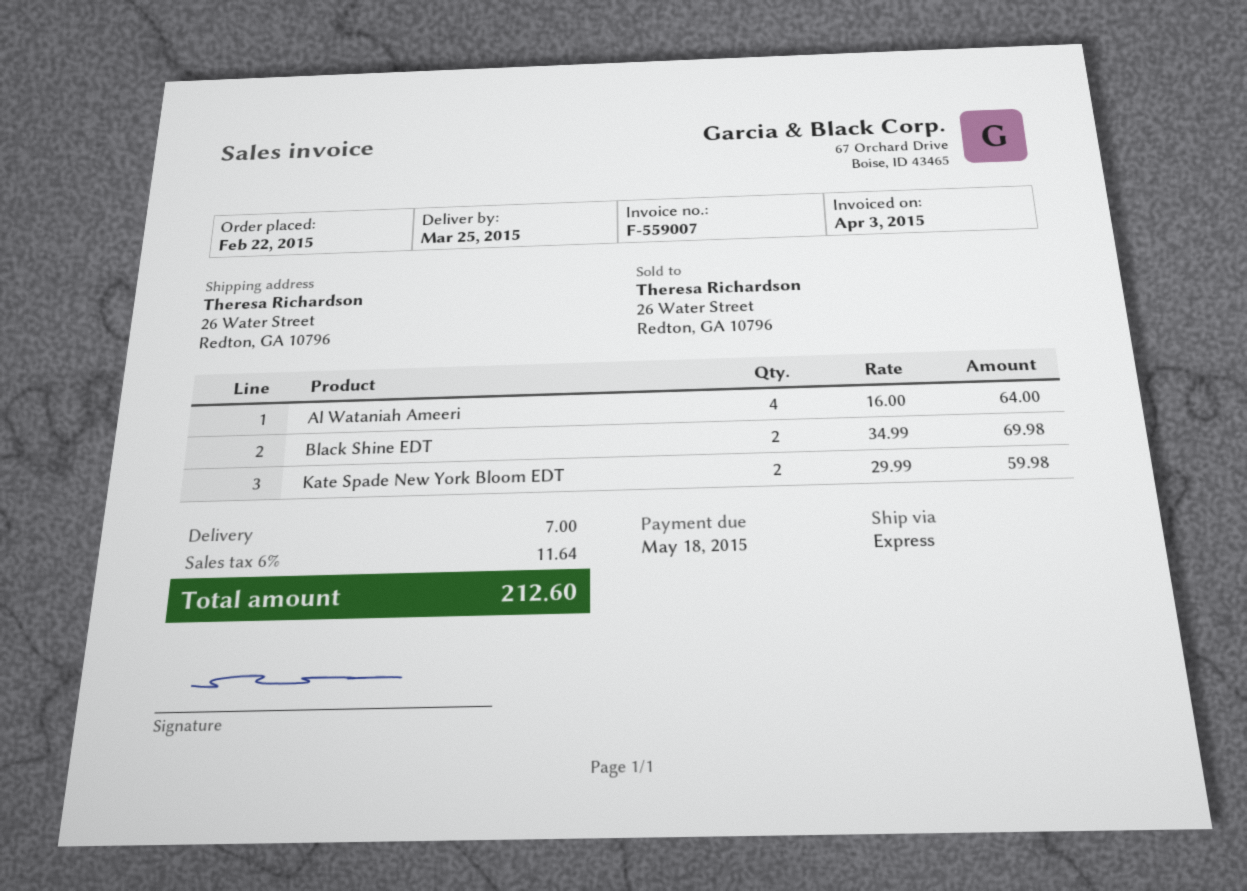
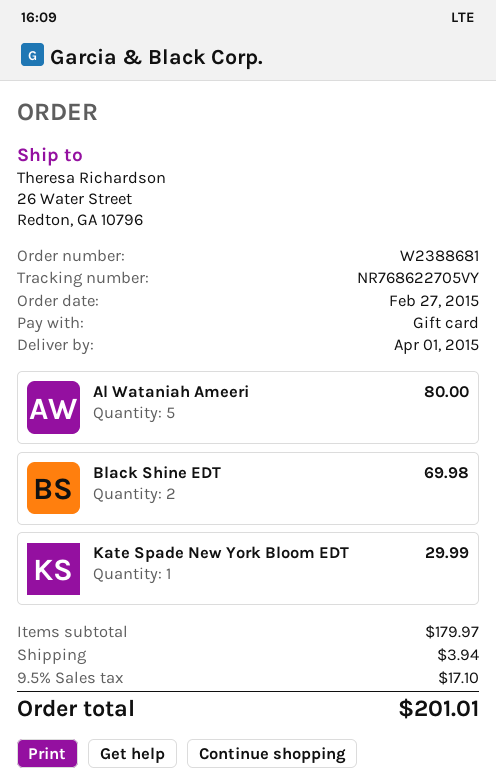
order date: 2015-02-22 -> 2015-02-27
delivery date: 2015-03-25 -> 2015-04-01
Al Wataniah Ameeri: 4 for 64.00 -> 5 for 80.00
Kate Spade New York Bloom EDT: 2 for 59.98 -> 1 for 29.99
shipping: 7.00 -> 3.94
tax: 6% = 11.64 -> 9.5% = 17.10
total: 212.60 -> 201.01

